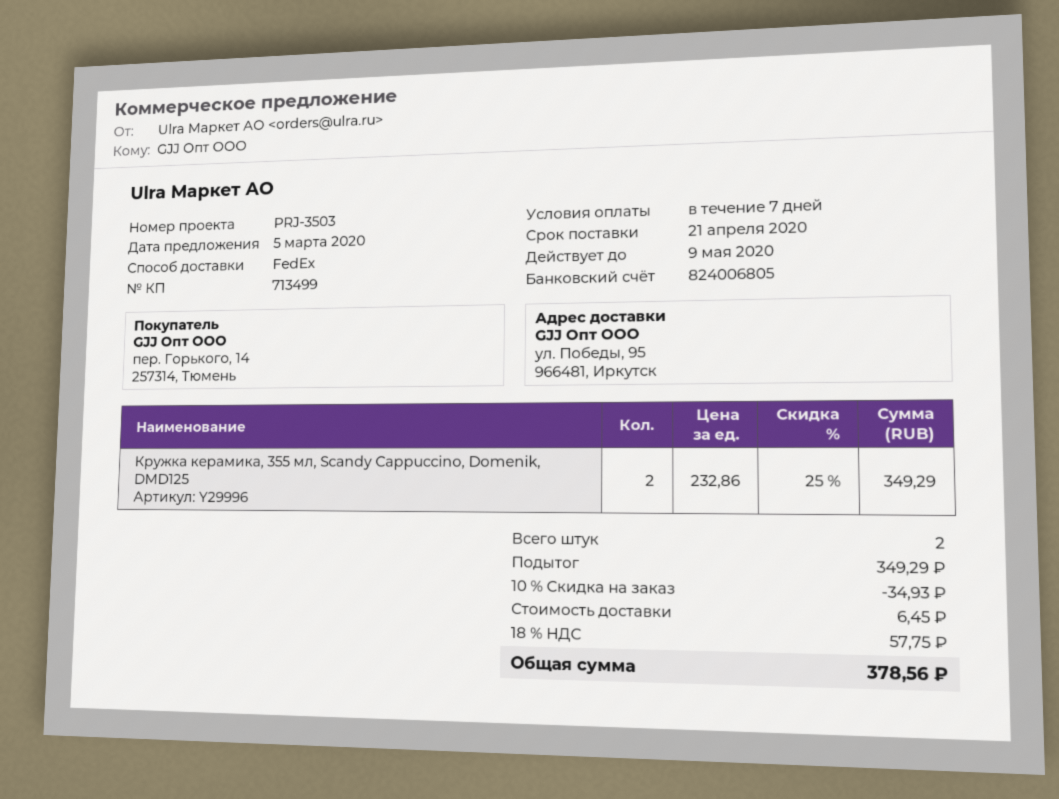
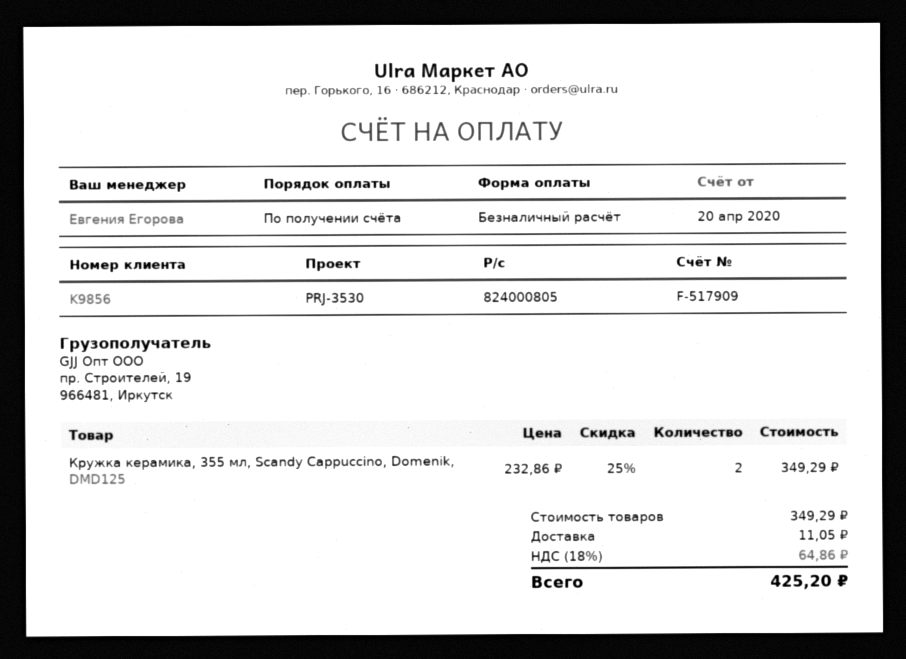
payment terms: 7 days -> on receipt
reference: PRJ-3503 -> PRJ-3530
bank account: 824006805 -> 824000805
ship to: ул. Победы, 95, 966481, Иркутск -> пр. Строителей, 19, 966481, Иркутск
discount: 10% = 34.93 -> none
shipping: 6.45 -> 11.05
tax: 18% = 57.75 -> 18% = 64.86
total: 378.56 -> 425.20

